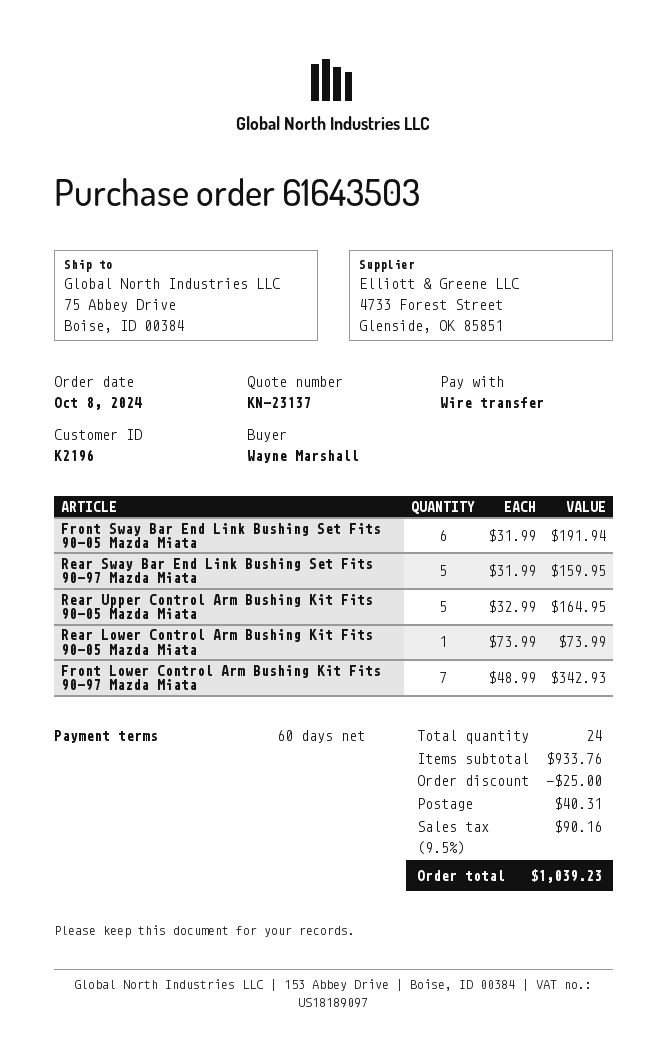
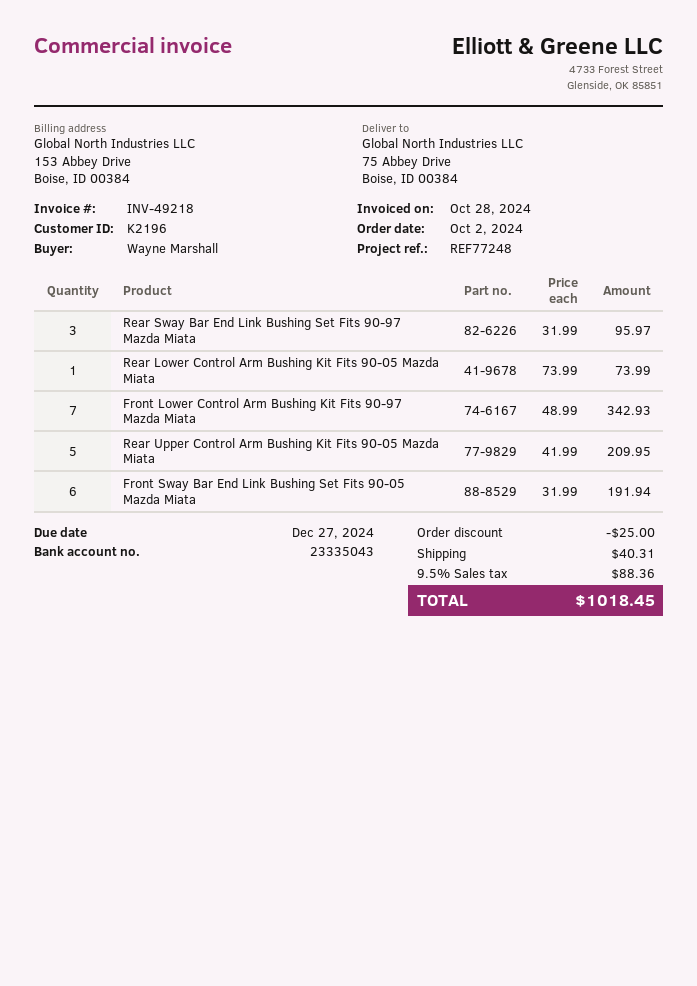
order date: 2024-10-08 -> 2024-10-02
Rear Sway Bar End Link Bushing Set Fits 90-97 Mazda Miata: 5 x 31.99 = 159.95 -> 3 x 31.99 = 95.97
Rear Upper Control Arm Bushing Kit Fits 90-05 Mazda Miata: 5 x 32.99 = 164.95 -> 5 x 41.99 = 209.95
tax: 9.5% = 90.16 -> 9.5% = 88.36
total: 1039.23 -> 1018.45

